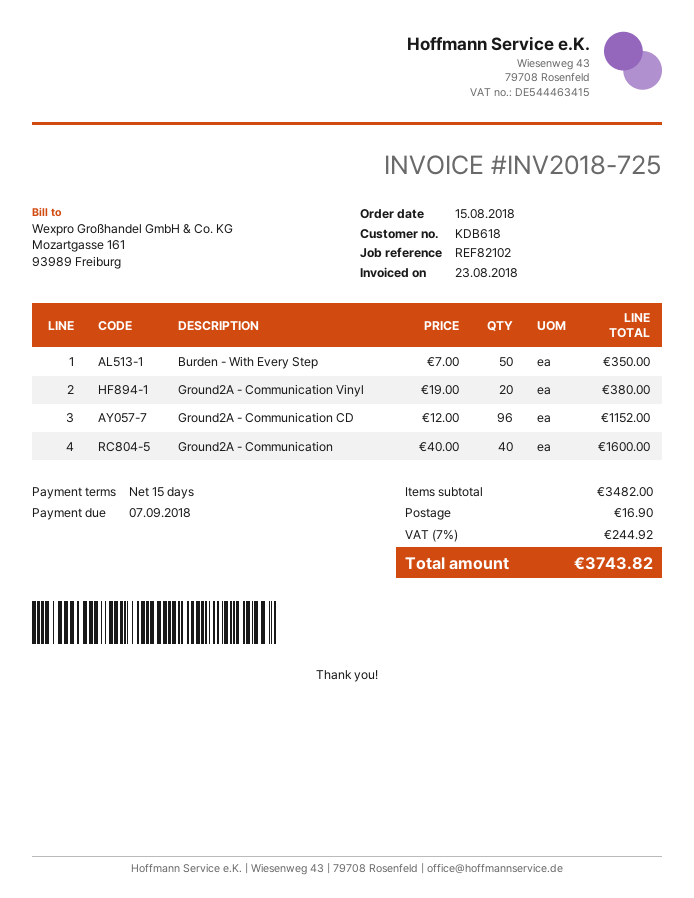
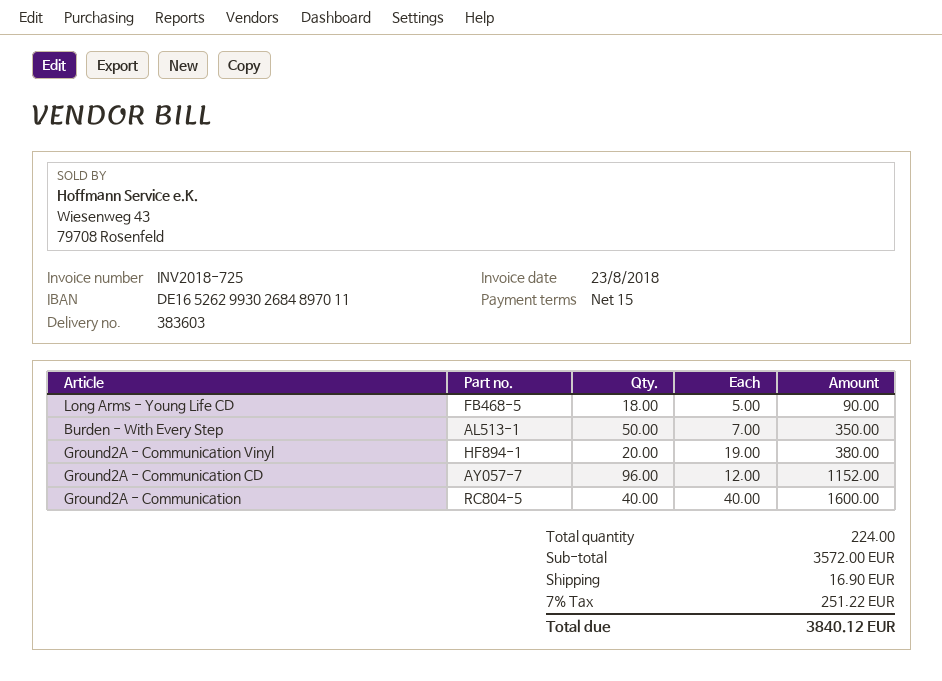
Long Arms - Young Life CD: none -> 18 x 5.00 = 90.00
subtotal: 3482.00 -> 3572.00
tax: 7% = 244.92 -> 7% = 251.22
total: 3743.82 -> 3840.12

